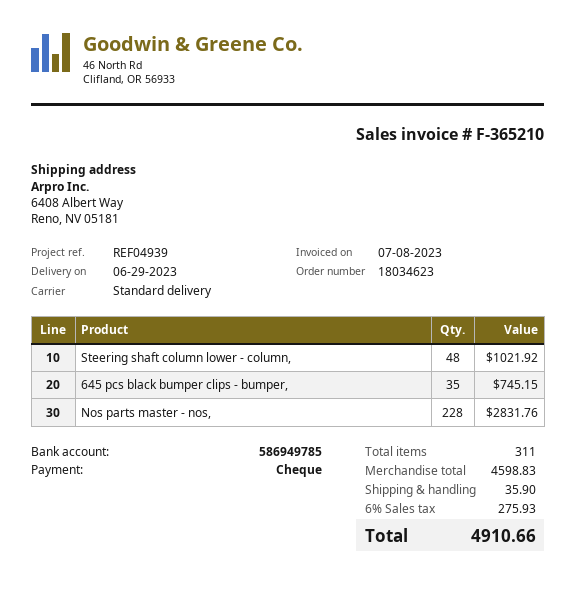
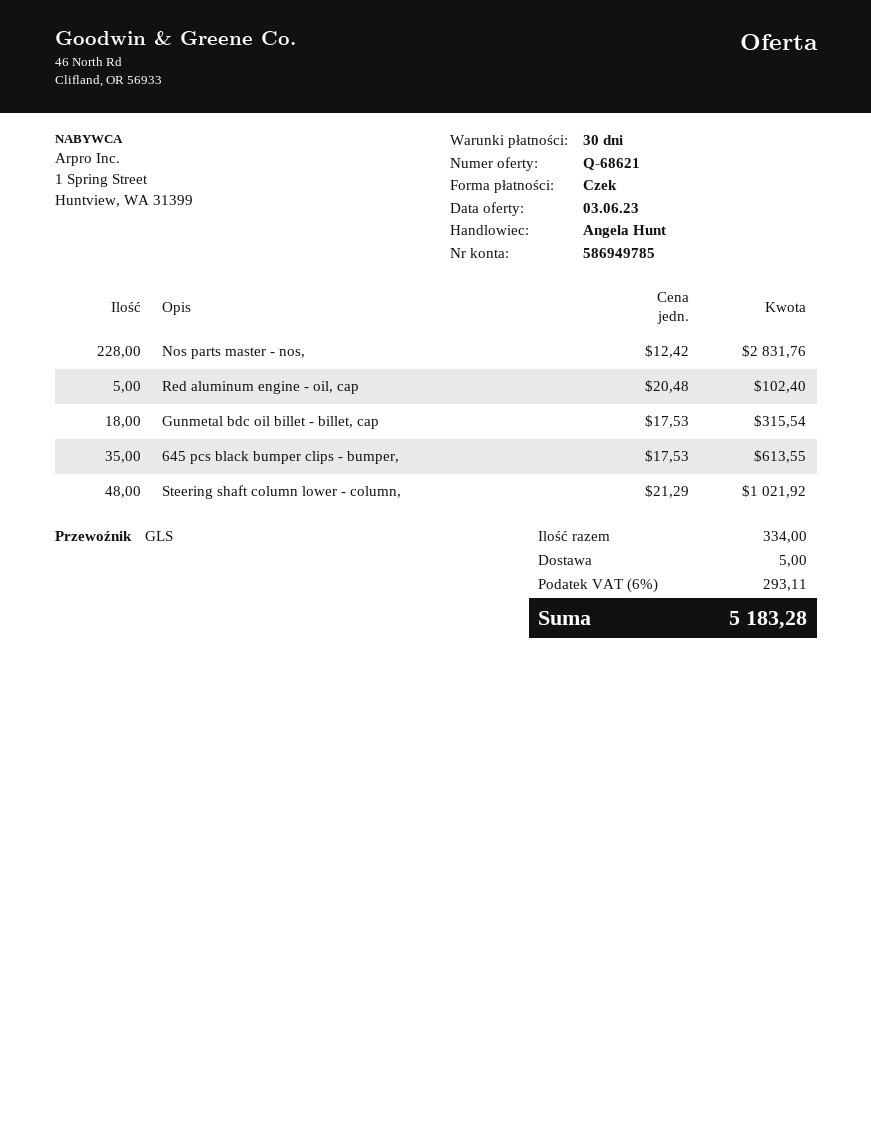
shipping method: standard -> GLS
645 pcs black bumper clips - bumper,: 35 for 745.15 -> 35 for 613.55
Red aluminum engine - oil, cap: none -> 5 for 102.40
Gunmetal bdc oil billet - billet, cap: none -> 18 for 315.54
total quantity: 311 -> 334
shipping: 35.90 -> 5.00
tax: 6% = 275.93 -> 6% = 293.11
total: 4910.66 -> 5183.28

